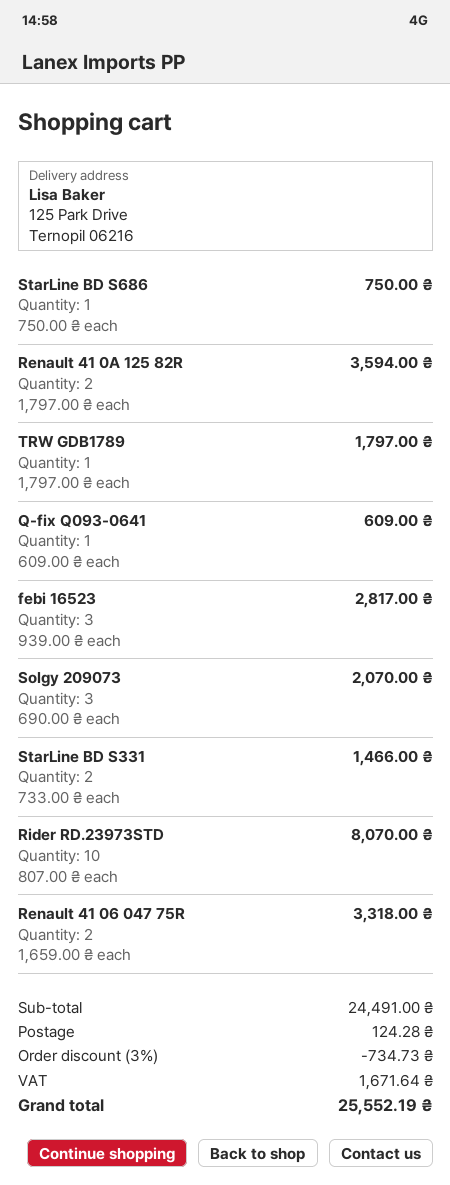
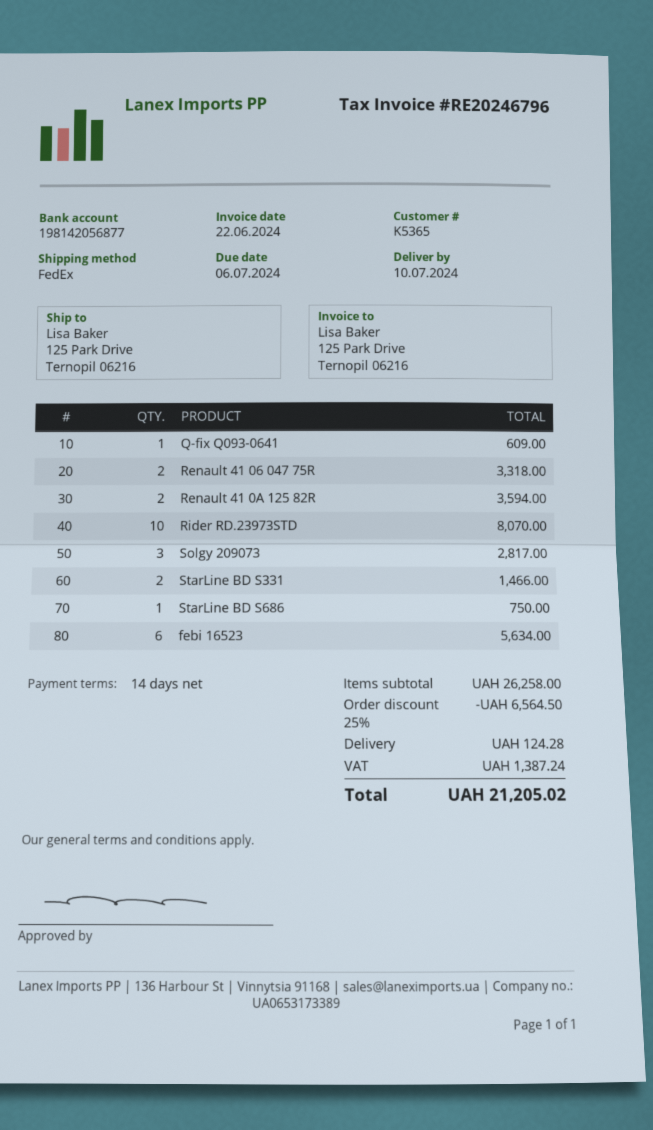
TRW GDB1789: 1 for 1797.00 -> none
febi 16523: 3 for 2817.00 -> 6 for 5634.00
Solgy 209073: 3 for 2070.00 -> 3 for 2817.00
subtotal: 24491.00 -> 26258.00
discount: 3% = 734.73 -> 25% = 6564.50
tax: 1671.64 -> 1387.24
total: 25552.19 -> 21205.02

